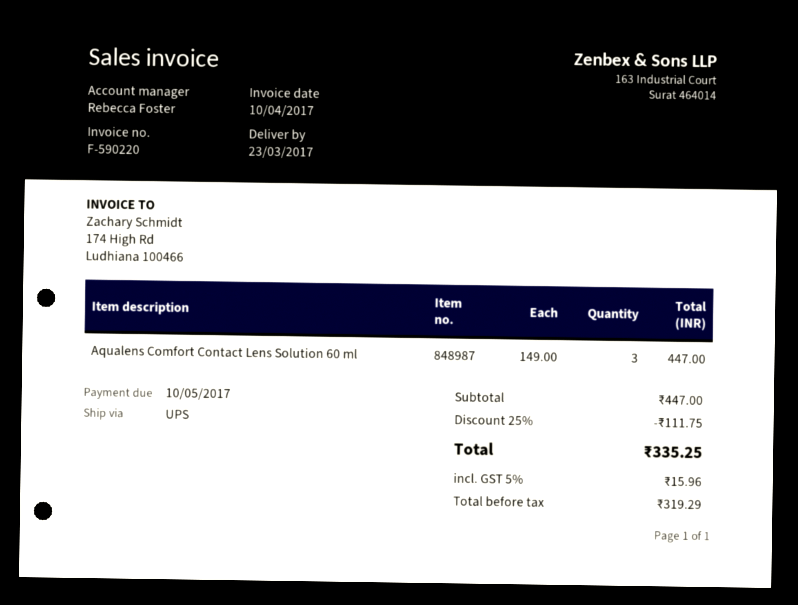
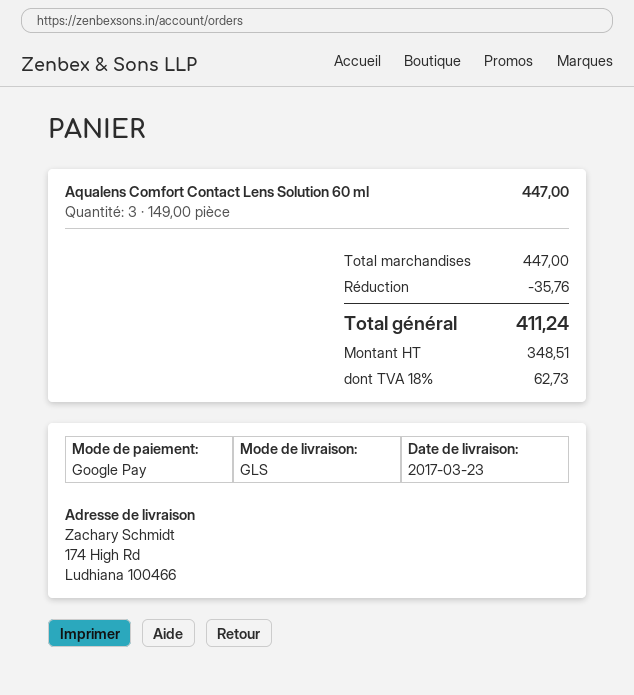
shipping method: UPS -> GLS
discount: 111.75 -> 35.76
net: 319.29 -> 348.51
tax: 5% = 15.96 -> 18% = 62.73
total: 335.25 -> 411.24

